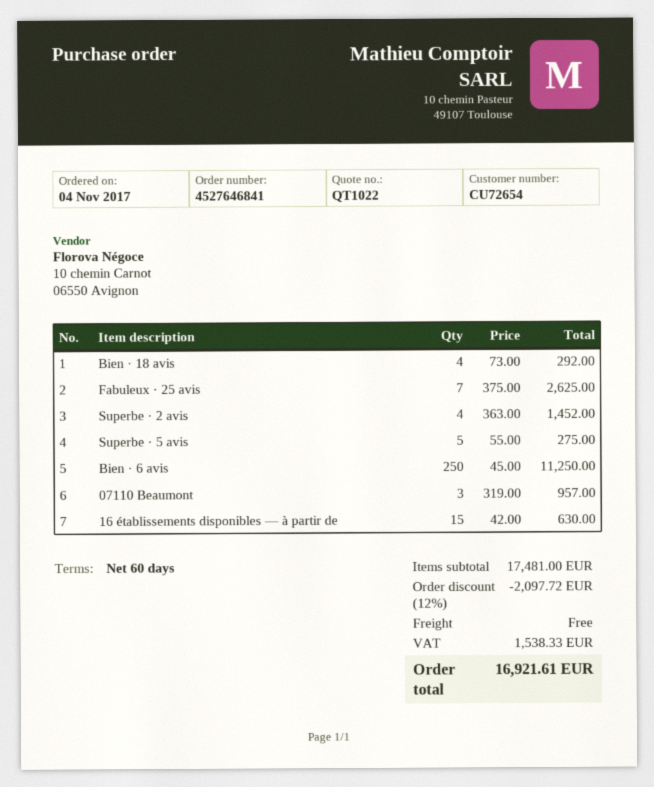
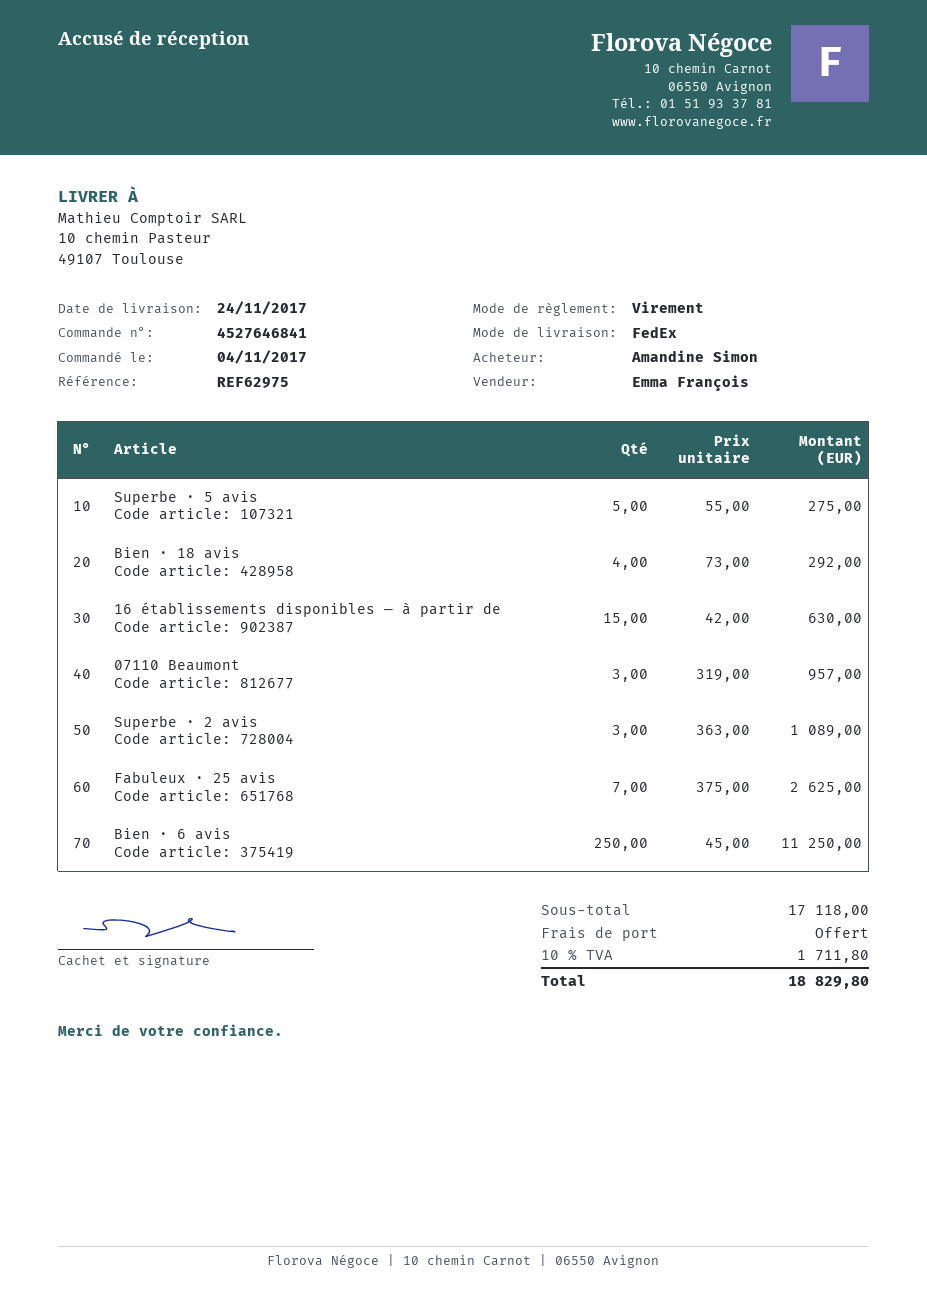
Superbe · 2 avis: 4 x 363.00 = 1452.00 -> 3 x 363.00 = 1089.00
subtotal: 17481.00 -> 17118.00
discount: 12% = 2097.72 -> none
tax: 1538.33 -> 1711.80
total: 16921.61 -> 18829.80

